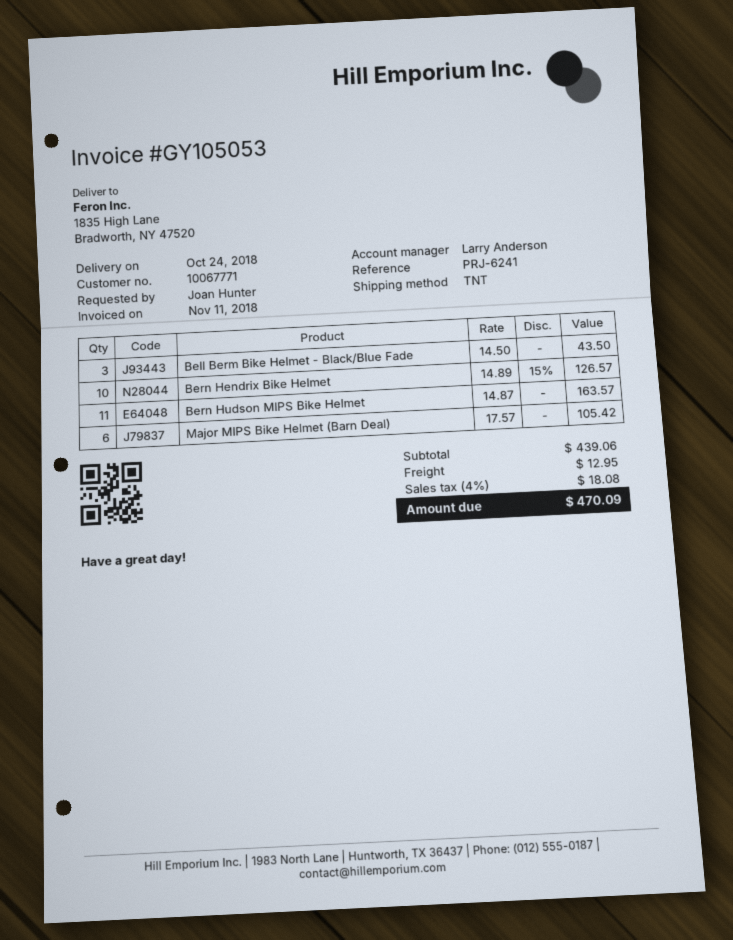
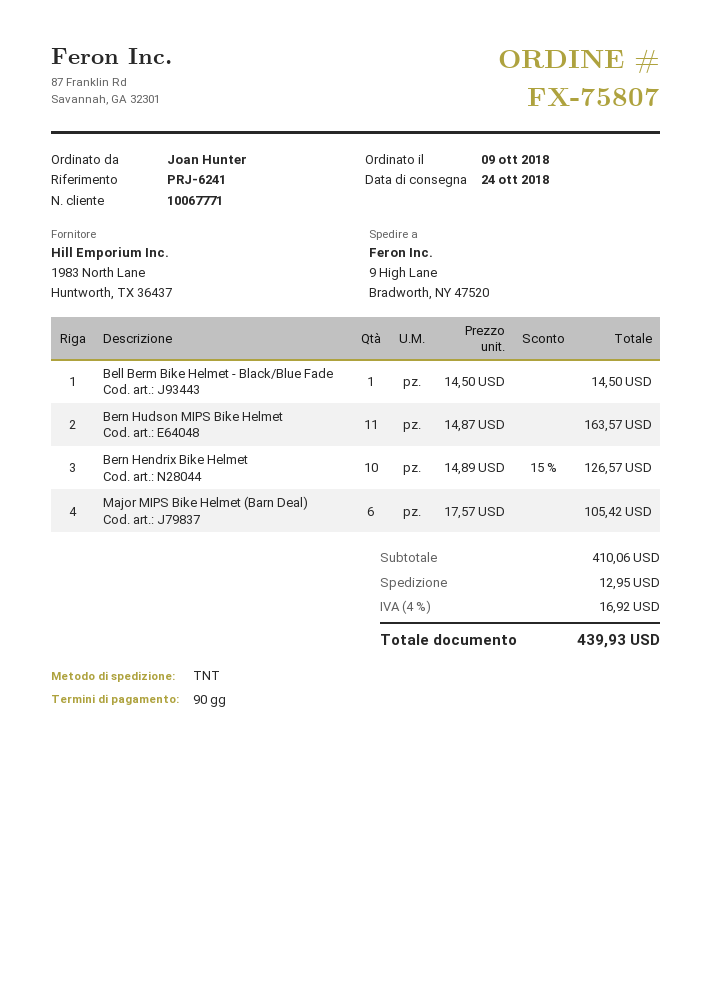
ship to: 1835 High Lane, Bradworth, NY 47520 -> 9 High Lane, Bradworth, NY 47520
Bell Berm Bike Helmet - Black/Blue Fade: 3 x 14.50 = 43.50 -> 1 x 14.50 = 14.50
subtotal: 439.06 -> 410.06
tax: 4% = 18.08 -> 4% = 16.92
total: 470.09 -> 439.93

